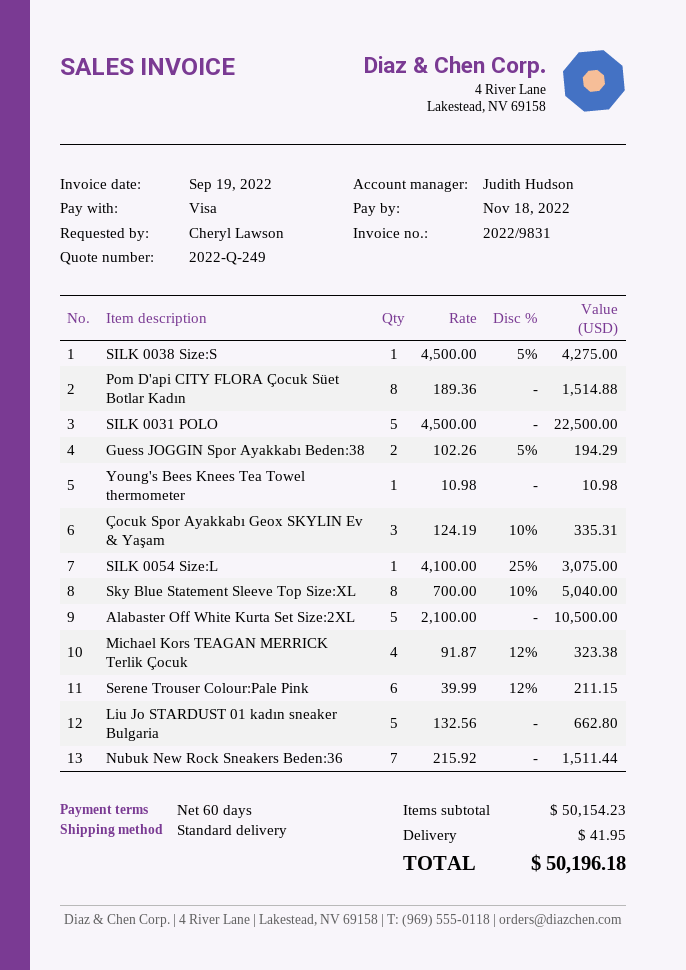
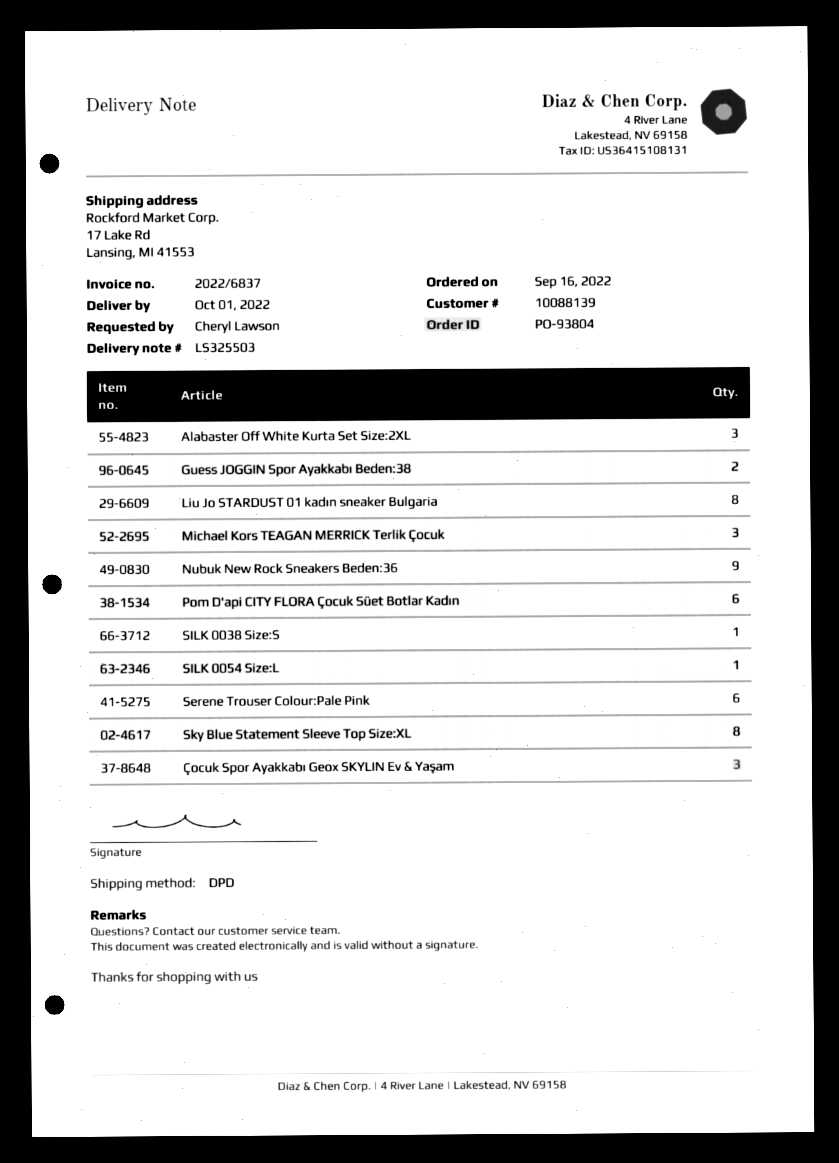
invoice number: 2022/9831 -> 2022/6837
shipping method: standard -> DPD
Pom D'api CITY FLORA Çocuk Süet Botlar Kadın: 8 -> 6
SILK 0031 POLO: 5 -> none
Young's Bees Knees Tea Towel thermometer: 1 -> none
Alabaster Off White Kurta Set Size:2XL: 5 -> 3
Michael Kors TEAGAN MERRICK Terlik Çocuk: 4 -> 3
Liu Jo STARDUST 01 kadın sneaker Bulgaria: 5 -> 8
Nubuk New Rock Sneakers Beden:36: 7 -> 9

